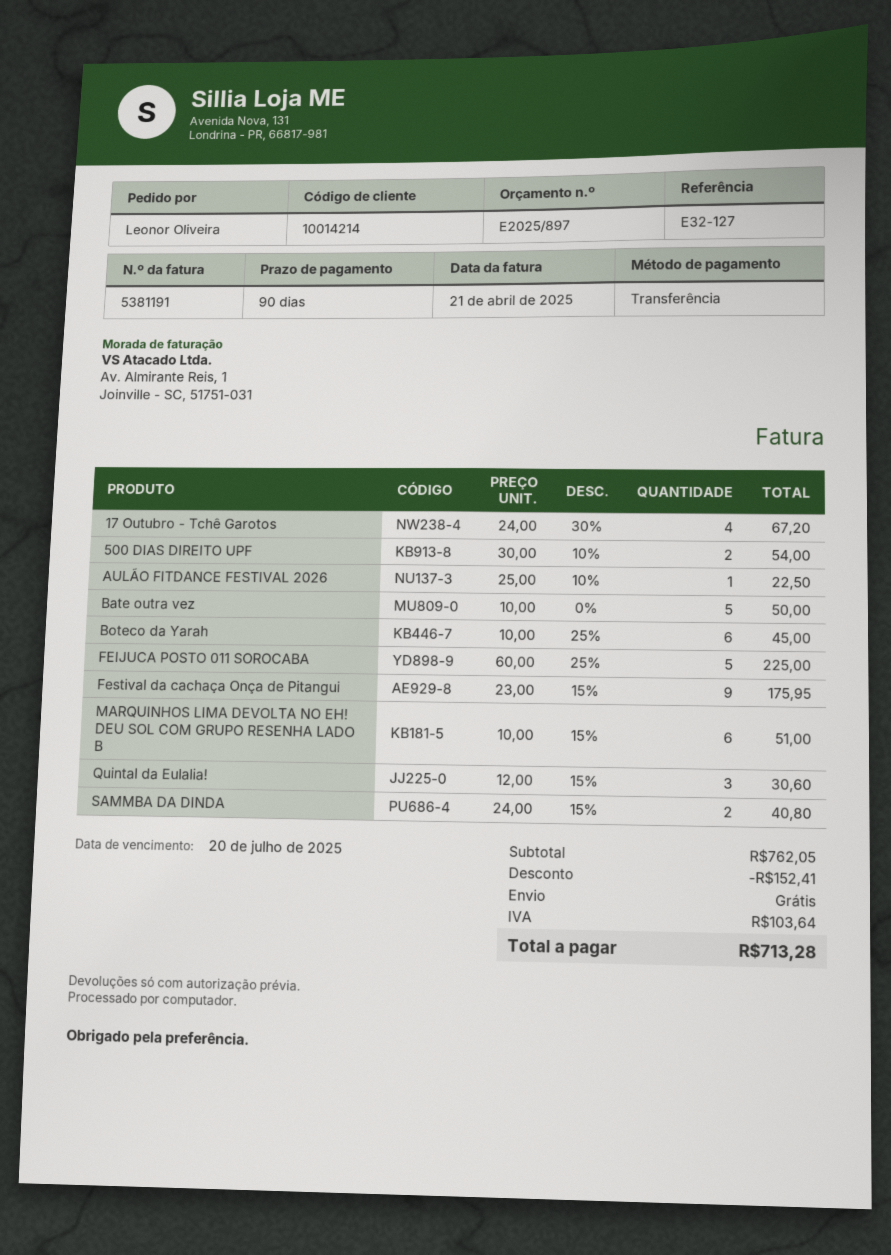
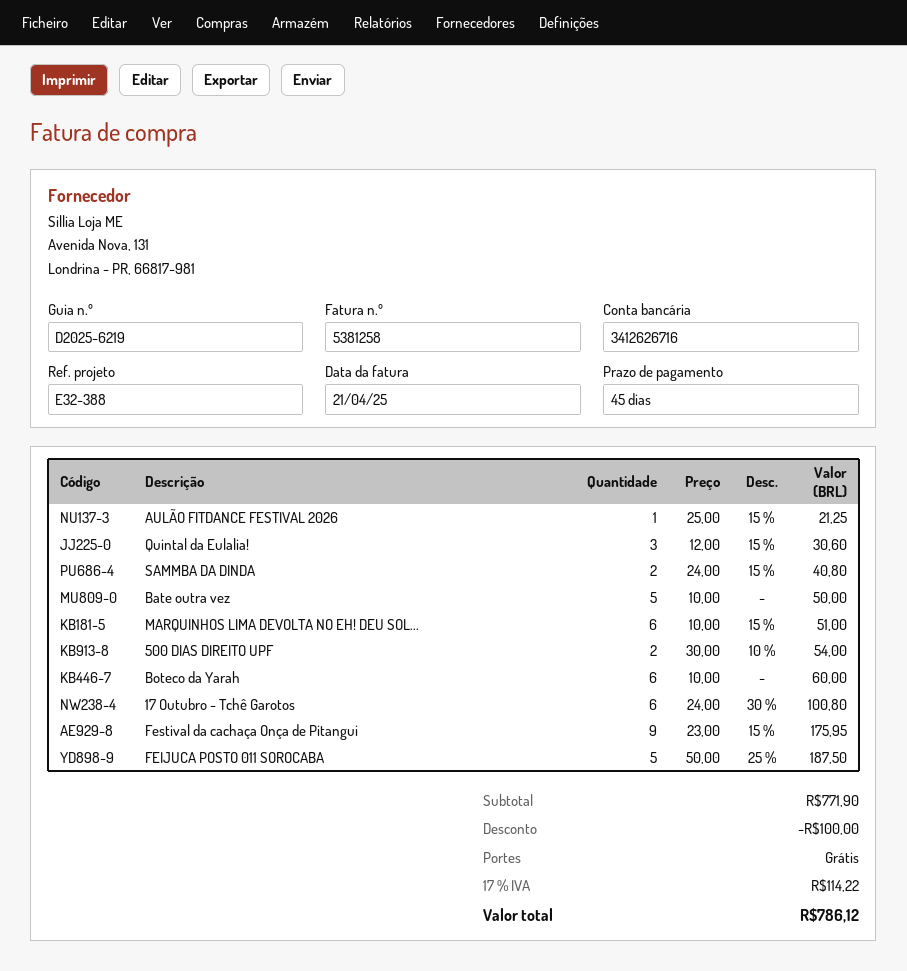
invoice number: 5381191 -> 5381258
payment terms: 90 days -> 45 days
reference: E32-127 -> E32-388
17 Outubro - Tchê Garotos: 4 x 24.00 - 30% = 67.20 -> 6 x 24.00 - 30% = 100.80
AULÃO FITDANCE FESTIVAL 2026: 1 x 25.00 - 10% = 22.50 -> 1 x 25.00 - 15% = 21.25
Boteco da Yarah: 6 x 10.00 - 25% = 45.00 -> 6 x 10.00 = 60.00
FEIJUCA POSTO 011 SOROCABA: 5 x 60.00 - 25% = 225.00 -> 5 x 50.00 - 25% = 187.50
subtotal: 762.05 -> 771.90
discount: 152.41 -> 100.00
tax: 103.64 -> 114.22
total: 713.28 -> 786.12

